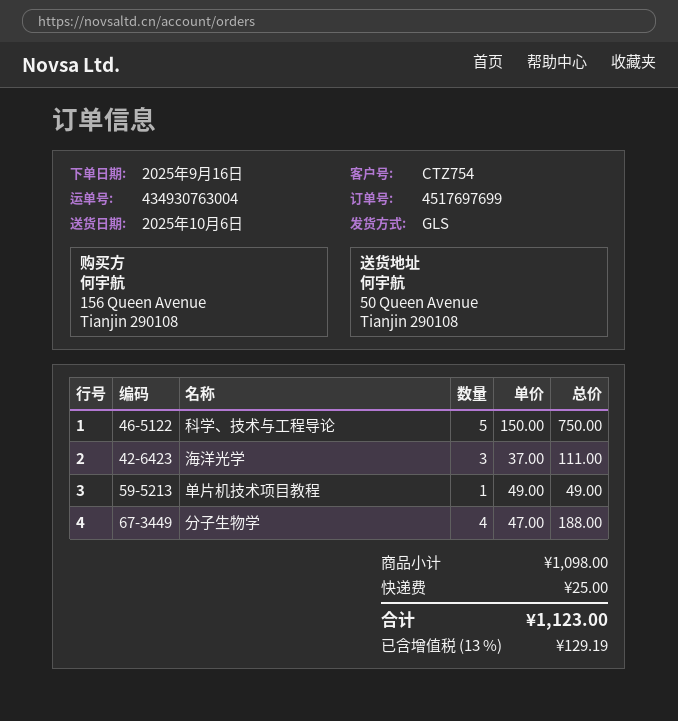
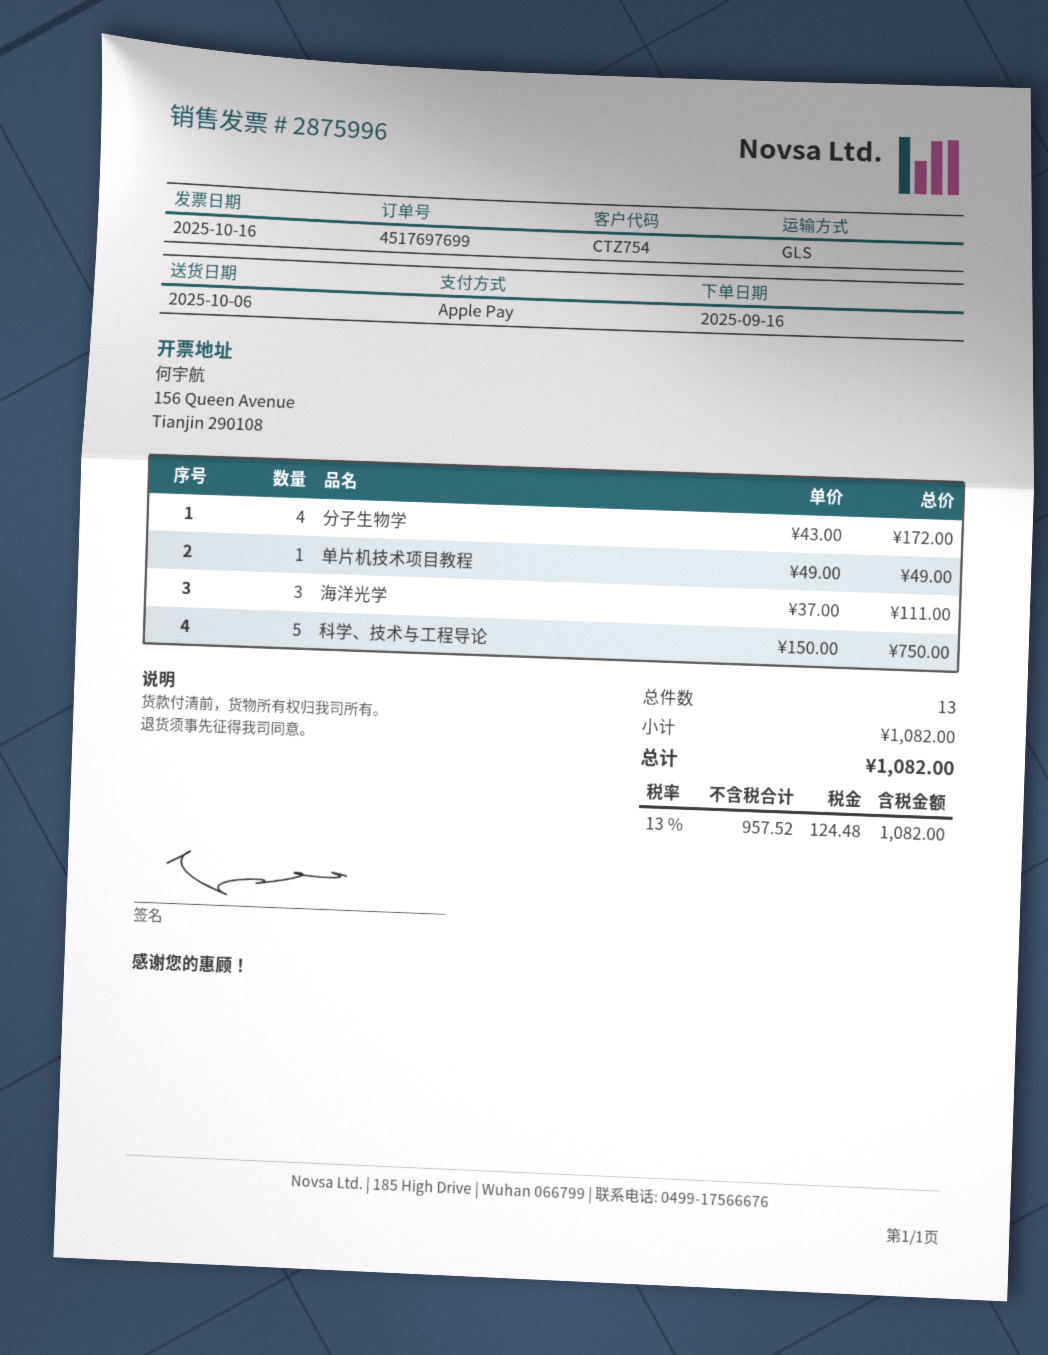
分子生物学: 4 x 47.00 = 188.00 -> 4 x 43.00 = 172.00
subtotal: 1098.00 -> 1082.00
shipping: 25.00 -> none
tax: 13% = 129.19 -> 13% = 124.48
total: 1123.00 -> 1082.00

